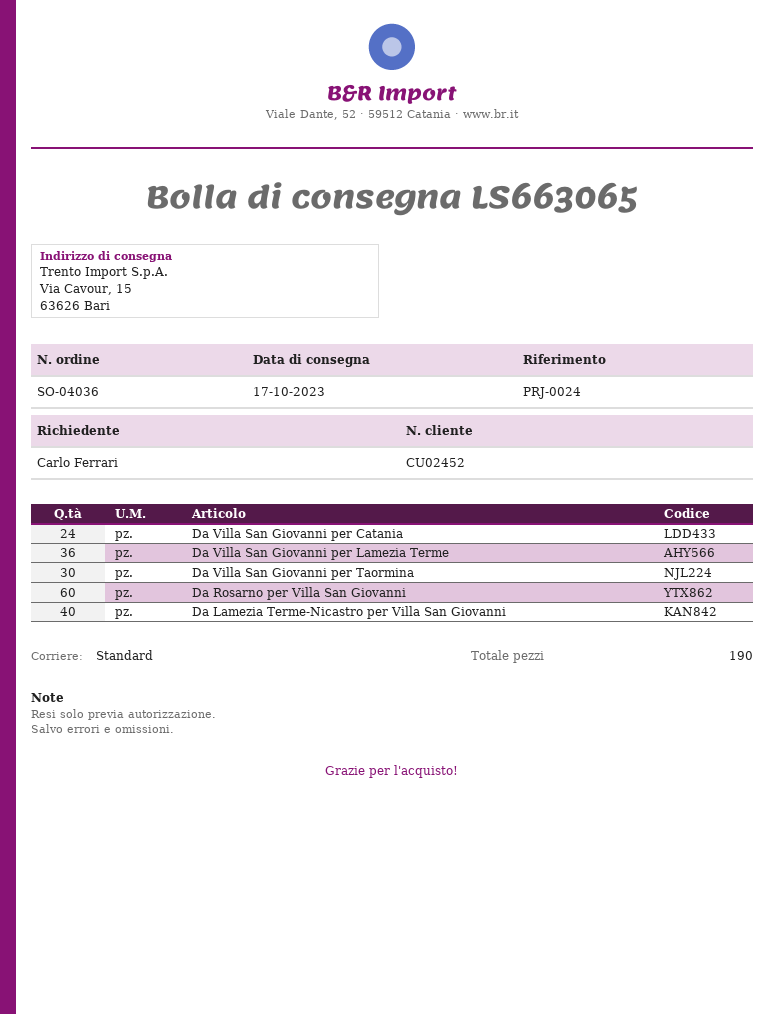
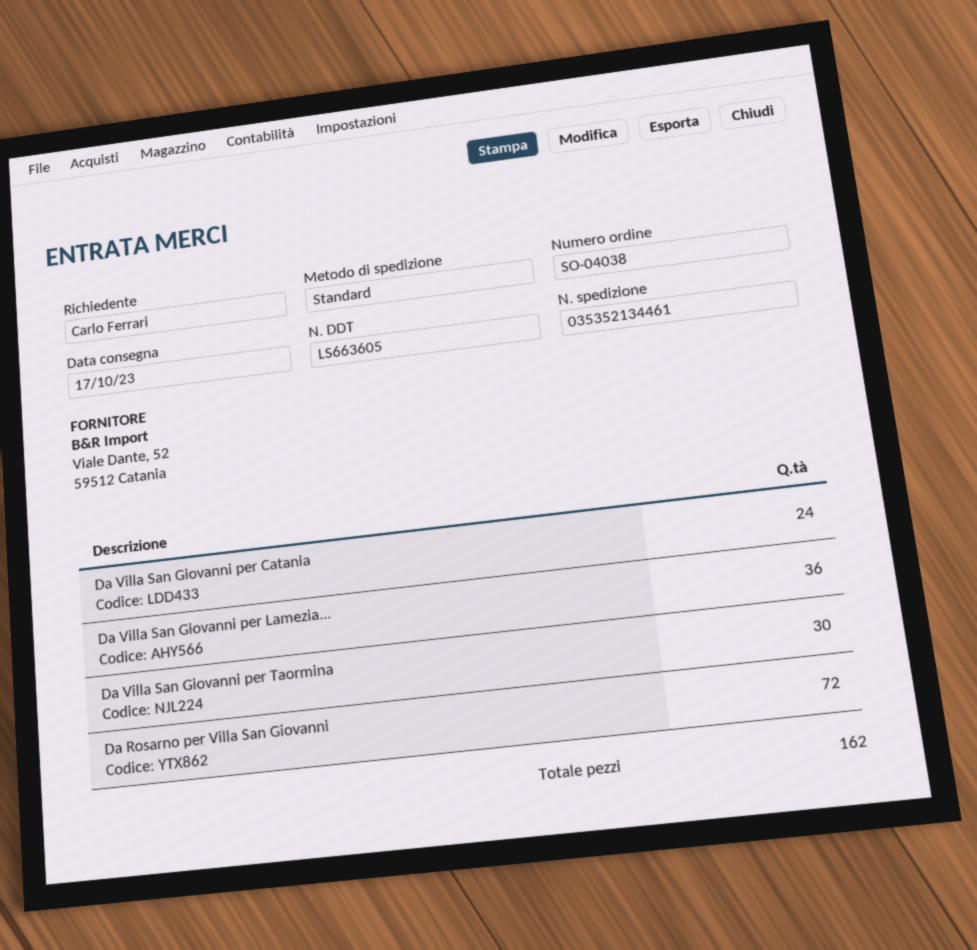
order number: SO-04036 -> SO-04038
delivery note number: LS663065 -> LS663605
Da Rosarno per Villa San Giovanni: 60 -> 72
Da Lamezia Terme-Nicastro per Villa San Giovanni: 40 -> none
total quantity: 190 -> 162

